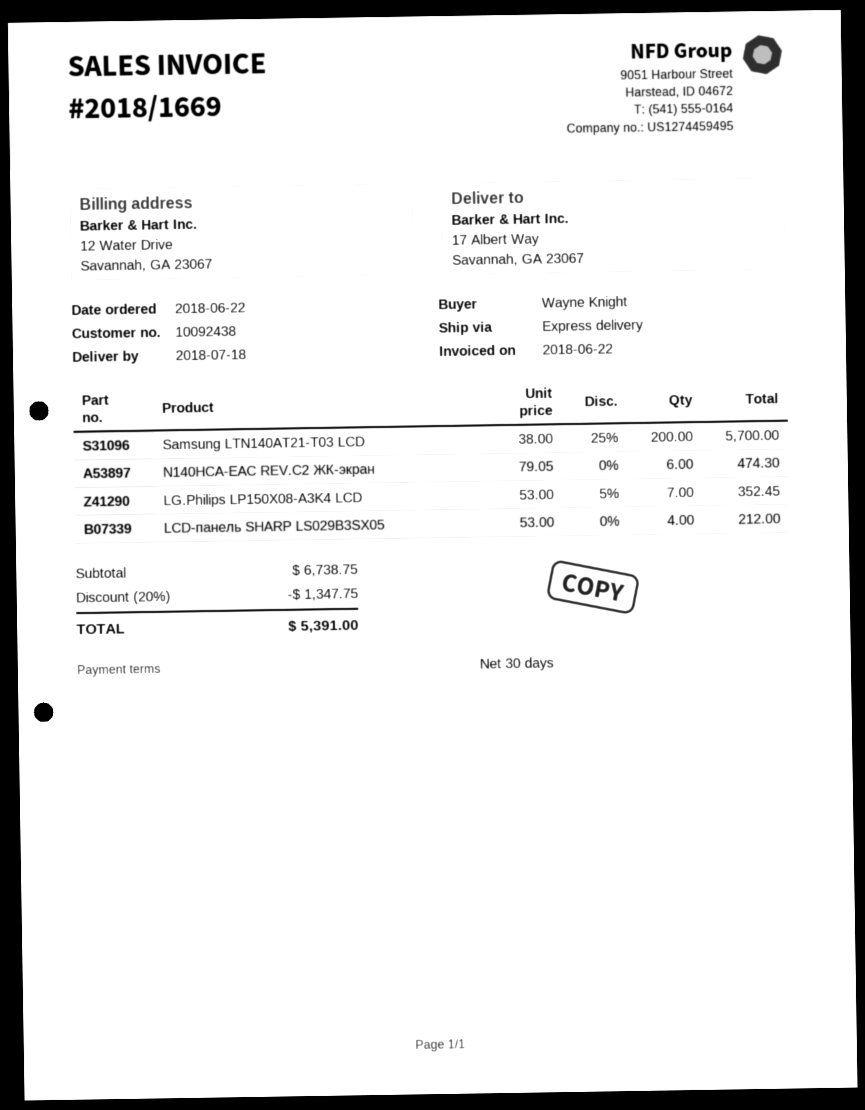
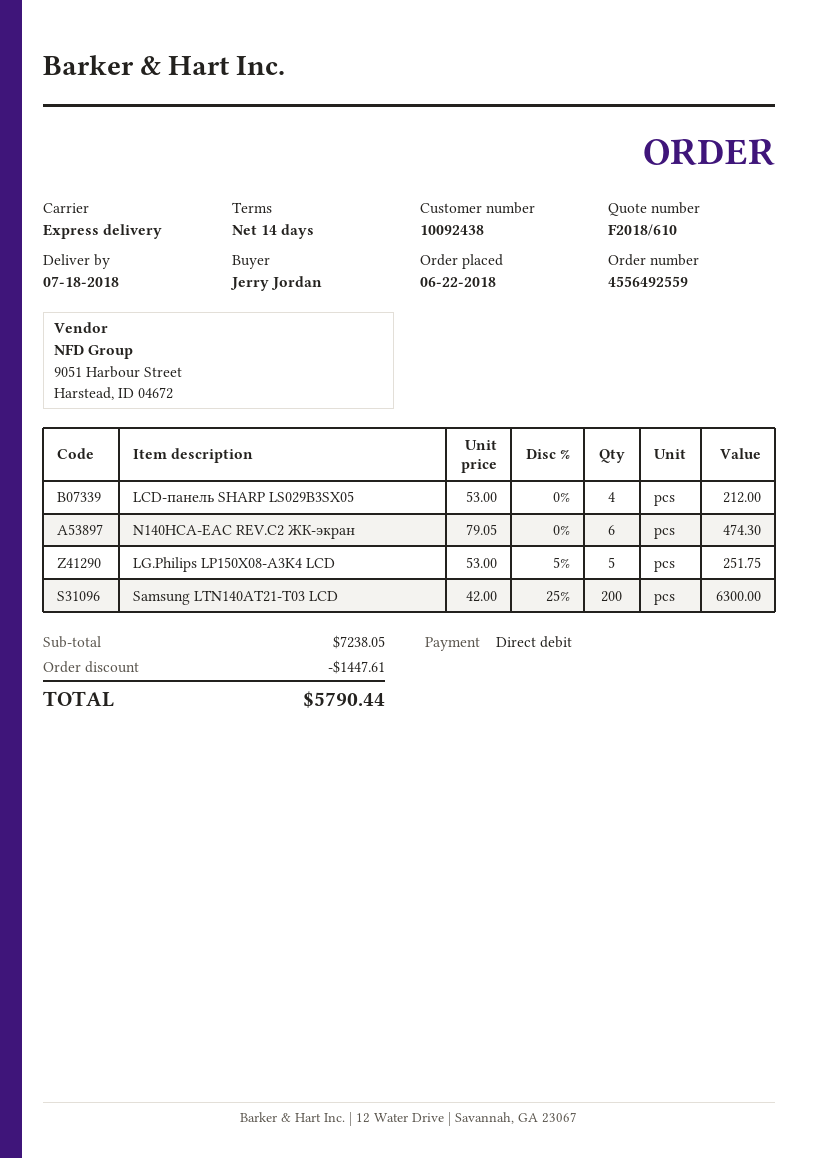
payment terms: 30 days -> 14 days
ordered by: Wayne Knight -> Jerry Jordan
Samsung LTN140AT21-T03 LCD: 200 x 38.00 - 25% = 5700.00 -> 200 x 42.00 - 25% = 6300.00
LG.Philips LP150X08-A3K4 LCD: 7 x 53.00 - 5% = 352.45 -> 5 x 53.00 - 5% = 251.75
subtotal: 6738.75 -> 7238.05
discount: 1347.75 -> 1447.61
total: 5391.00 -> 5790.44

